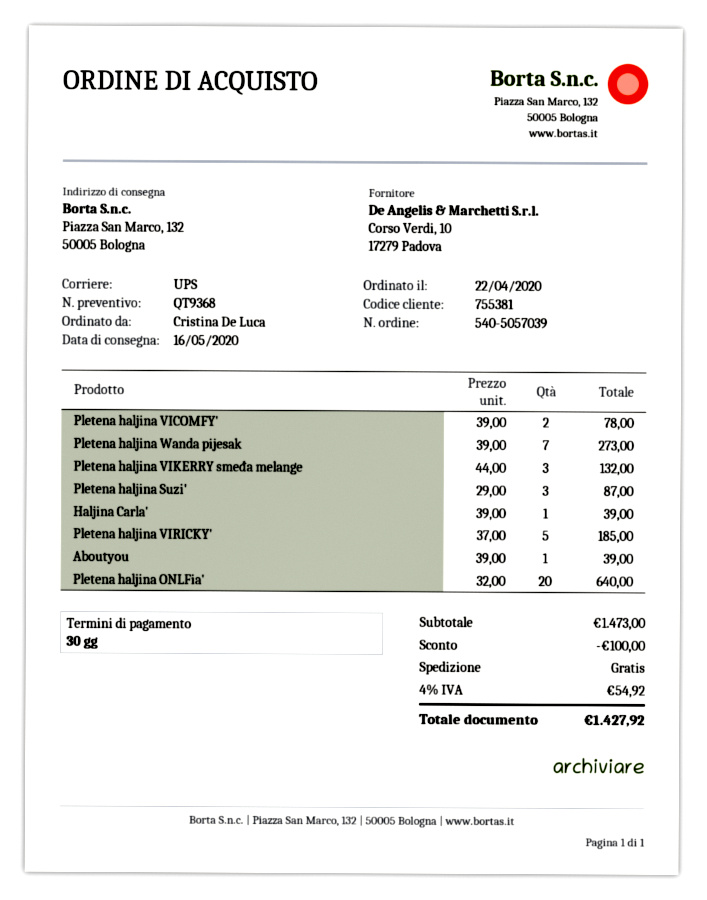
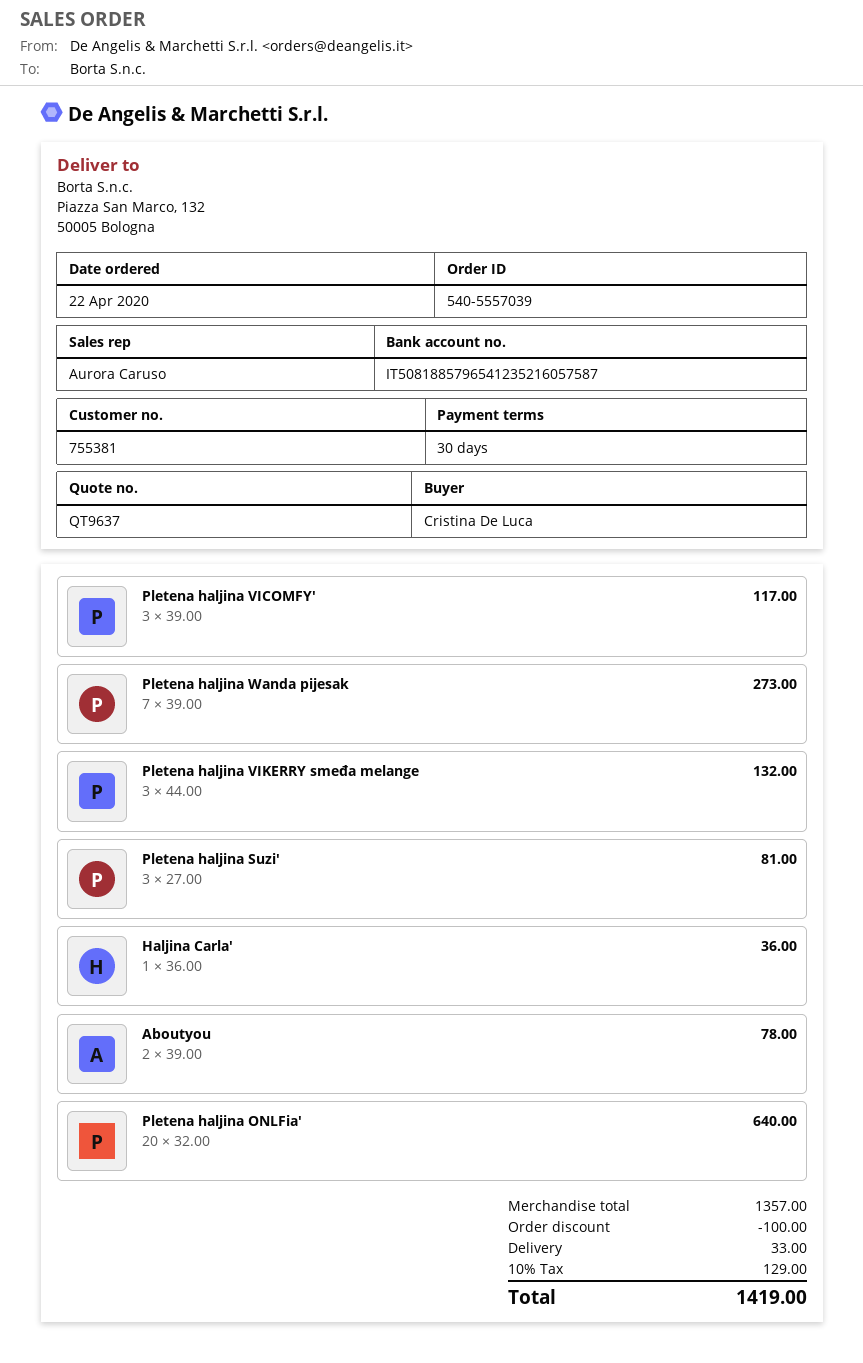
quote number: QT9368 -> QT9637
order number: 540-5057039 -> 540-5557039
Pletena haljina VICOMFY': 2 x 39.00 = 78.00 -> 3 x 39.00 = 117.00
Pletena haljina Suzi': 3 x 29.00 = 87.00 -> 3 x 27.00 = 81.00
Haljina Carla': 1 x 39.00 = 39.00 -> 1 x 36.00 = 36.00
Pletena haljina VIRICKY': 5 x 37.00 = 185.00 -> none
Aboutyou: 1 x 39.00 = 39.00 -> 2 x 39.00 = 78.00
subtotal: 1473.00 -> 1357.00
shipping: 0.00 -> 33.00
tax: 4% = 54.92 -> 10% = 129.00
total: 1427.92 -> 1419.00

